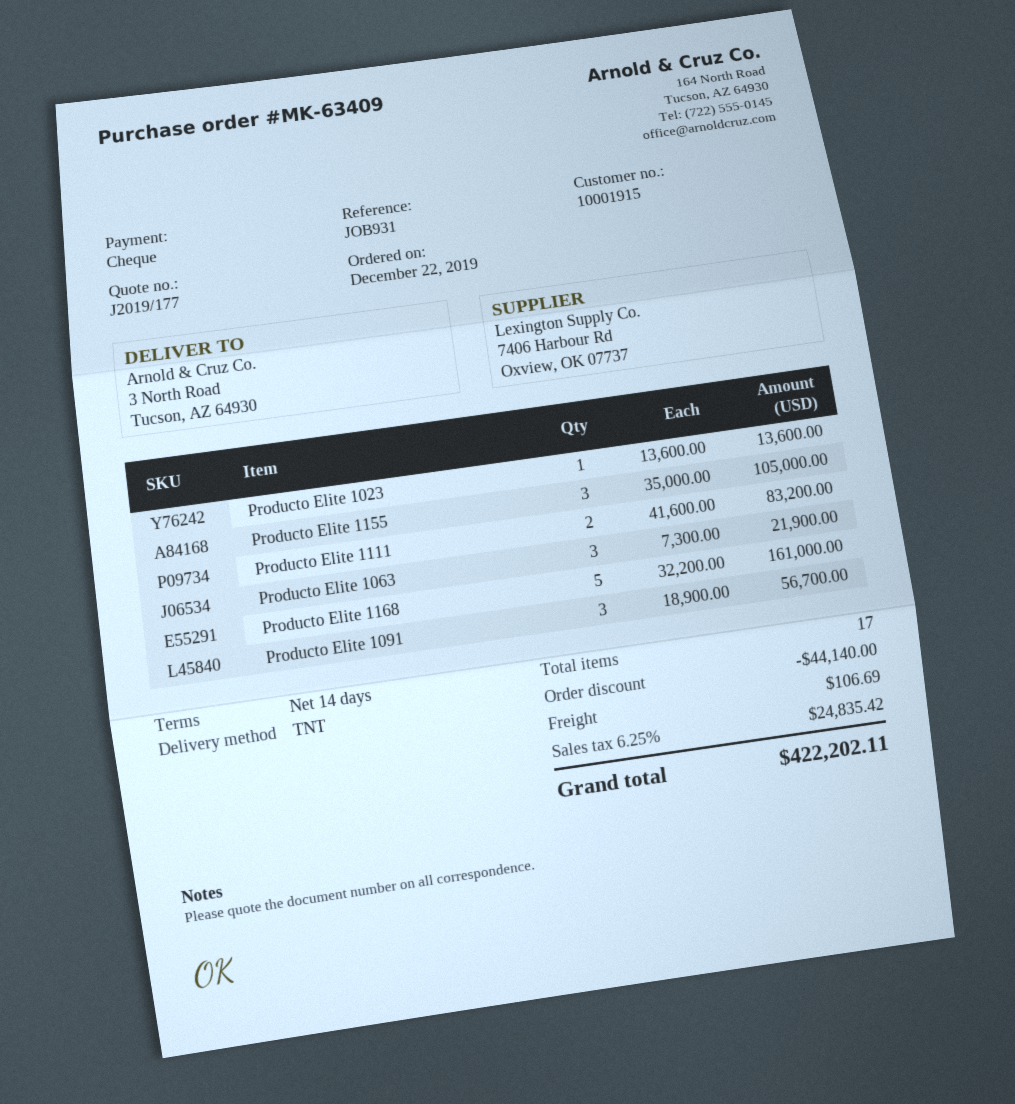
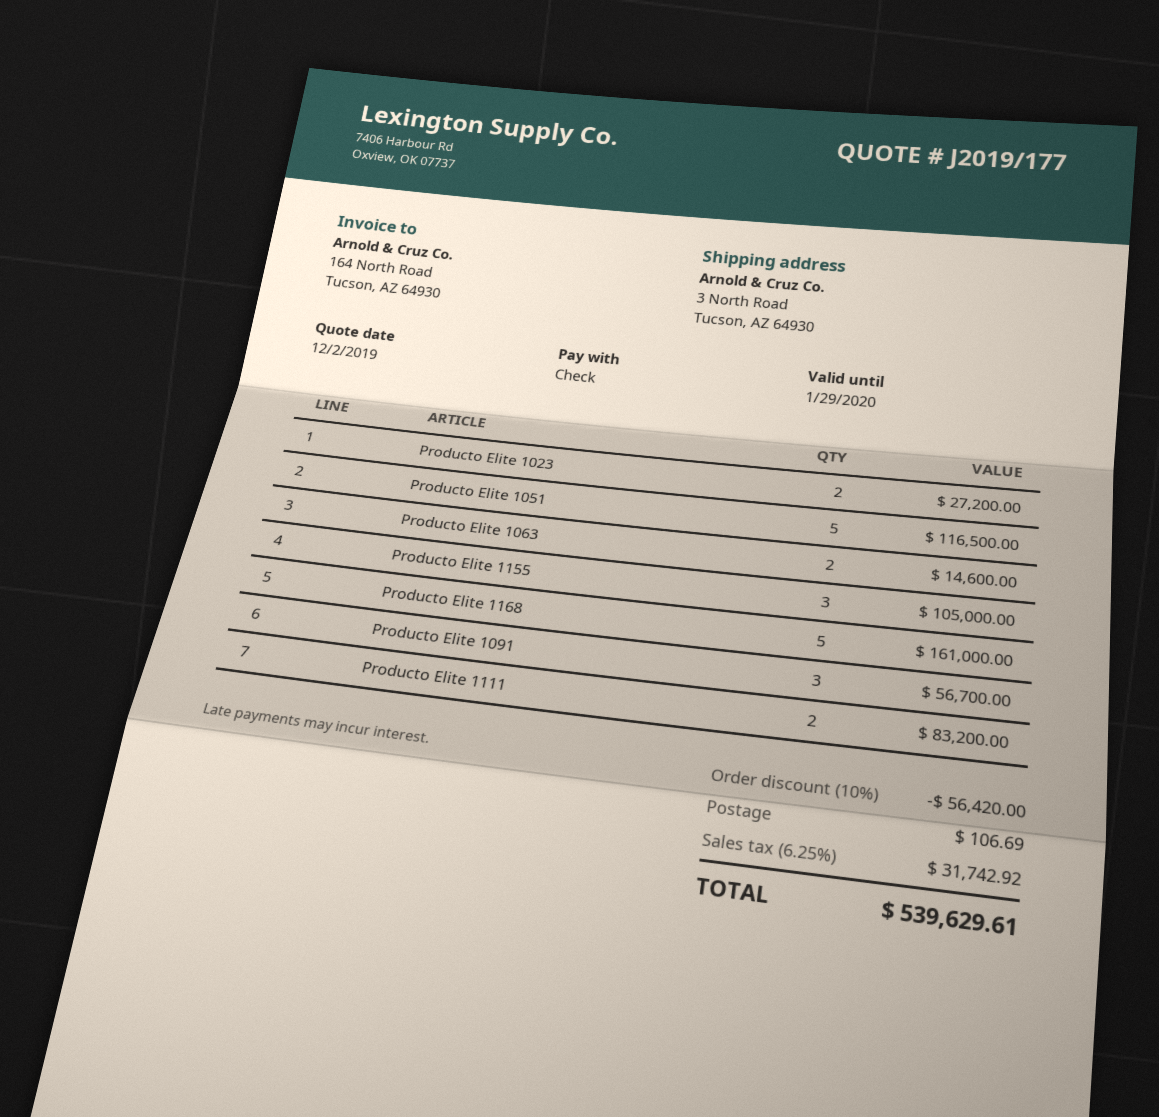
Producto Elite 1023: 1 for 13600.00 -> 2 for 27200.00
Producto Elite 1063: 3 for 21900.00 -> 2 for 14600.00
Producto Elite 1051: none -> 5 for 116500.00
discount: 44140.00 -> 56420.00
tax: 6.25% = 24835.42 -> 6.25% = 31742.92
total: 422202.11 -> 539629.61

